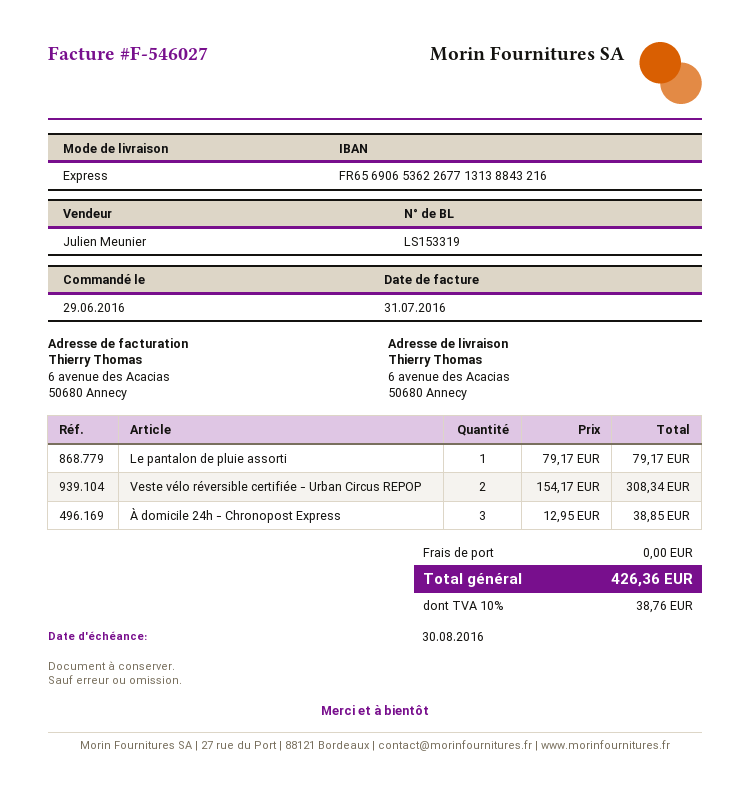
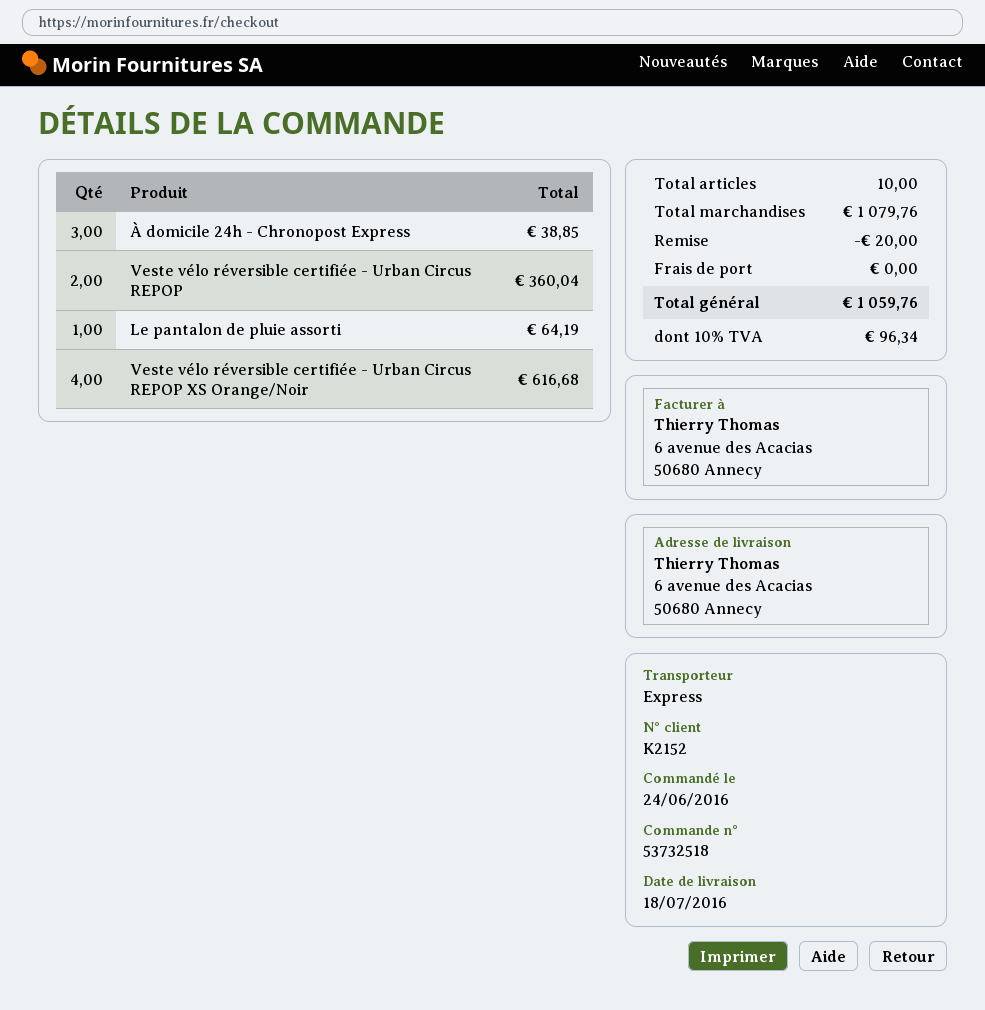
order date: 2016-06-29 -> 2016-06-24
Le pantalon de pluie assorti: 1 for 79.17 -> 1 for 64.19
Veste vélo réversible certifiée - Urban Circus REPOP: 2 for 308.34 -> 2 for 360.04
Veste vélo réversible certifiée - Urban Circus REPOP XS Orange/Noir: none -> 4 for 616.68
discount: none -> 20.00
tax: 10% = 38.76 -> 10% = 96.34
total: 426.36 -> 1059.76

